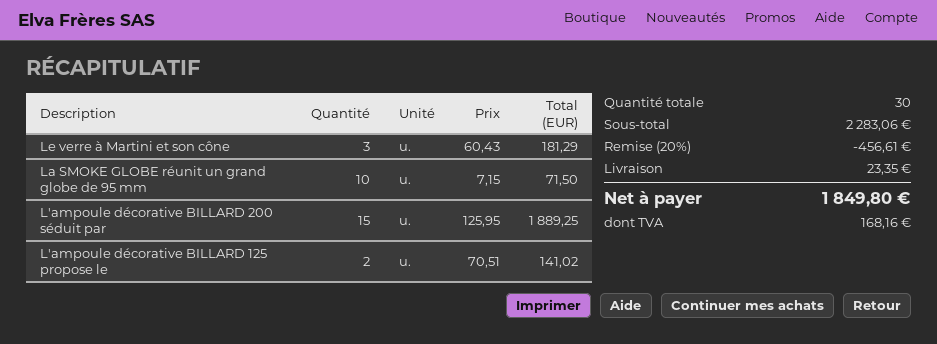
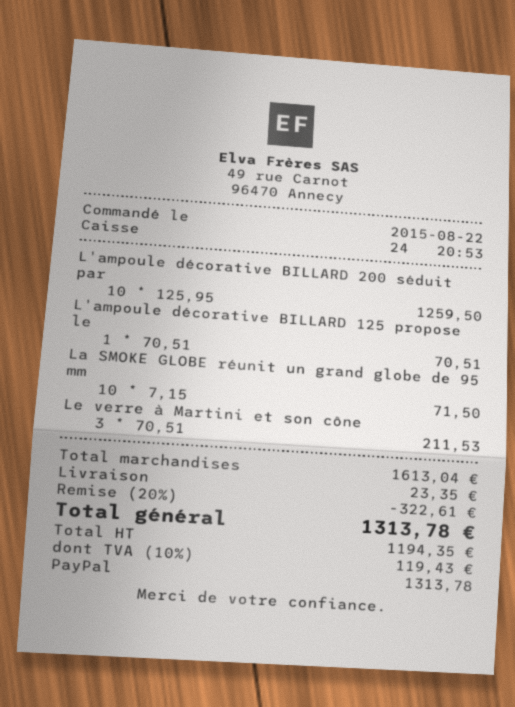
Le verre à Martini et son cône: 3 x 60.43 = 181.29 -> 3 x 70.51 = 211.53
L'ampoule décorative BILLARD 200 séduit par: 15 x 125.95 = 1889.25 -> 10 x 125.95 = 1259.50
L'ampoule décorative BILLARD 125 propose le: 2 x 70.51 = 141.02 -> 1 x 70.51 = 70.51
subtotal: 2283.06 -> 1613.04
discount: 20% = 456.61 -> 20% = 322.61
tax: 168.16 -> 119.43
total: 1849.80 -> 1313.78

